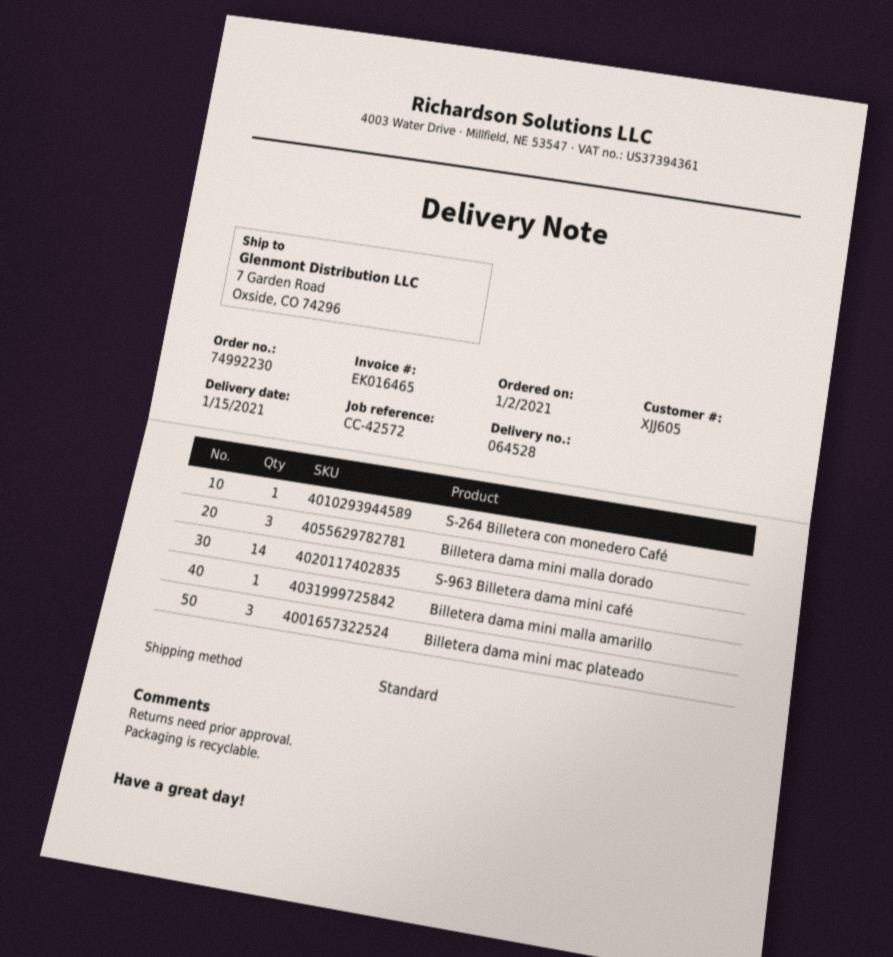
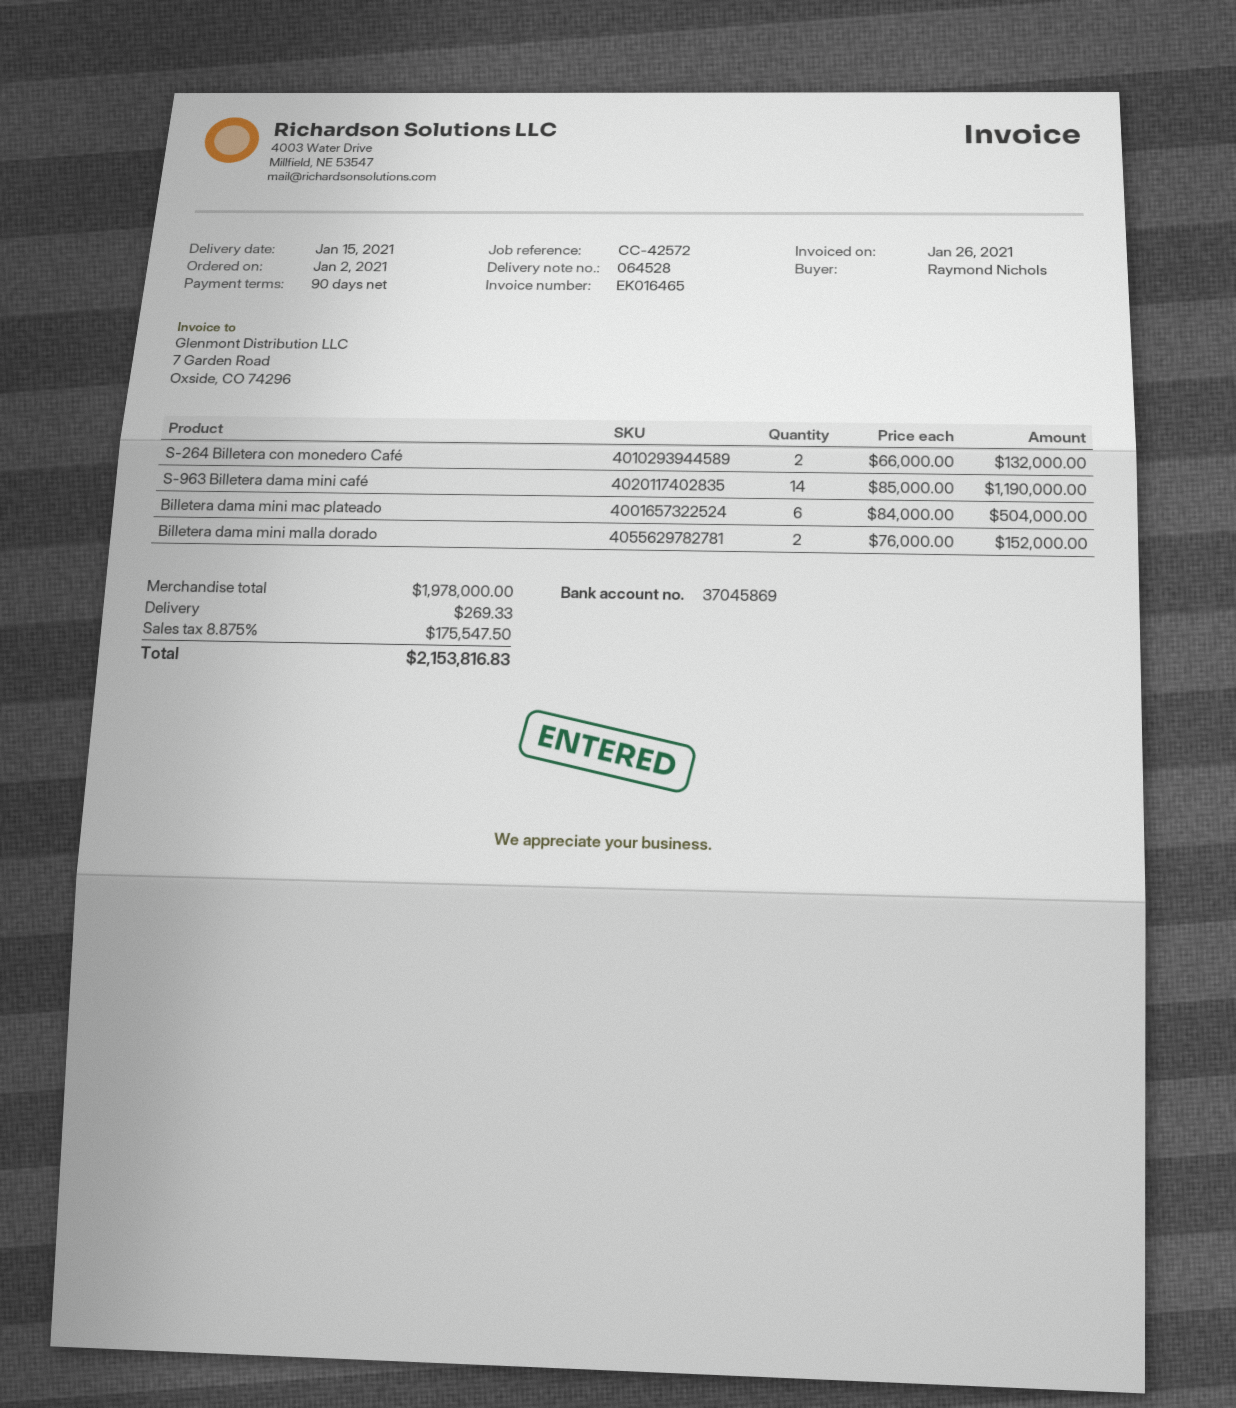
S-264 Billetera con monedero Café: 1 -> 2
Billetera dama mini malla dorado: 3 -> 2
Billetera dama mini malla amarillo: 1 -> none
Billetera dama mini mac plateado: 3 -> 6

